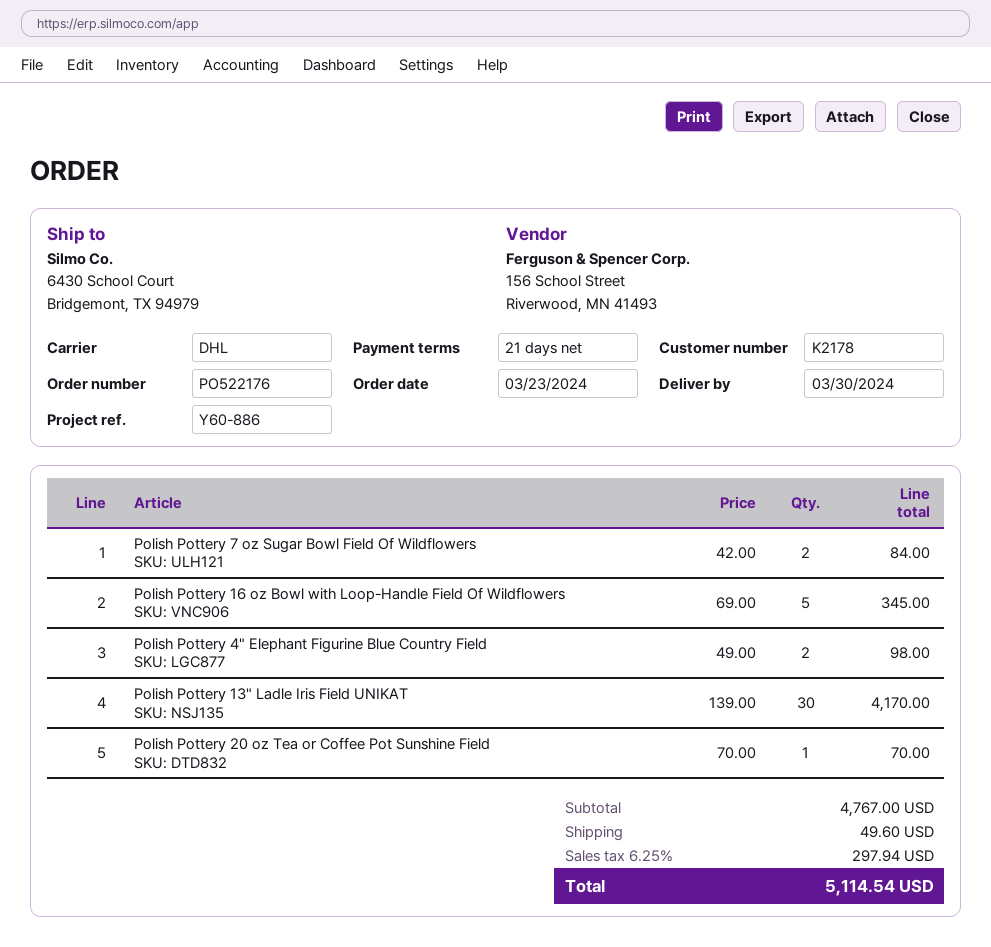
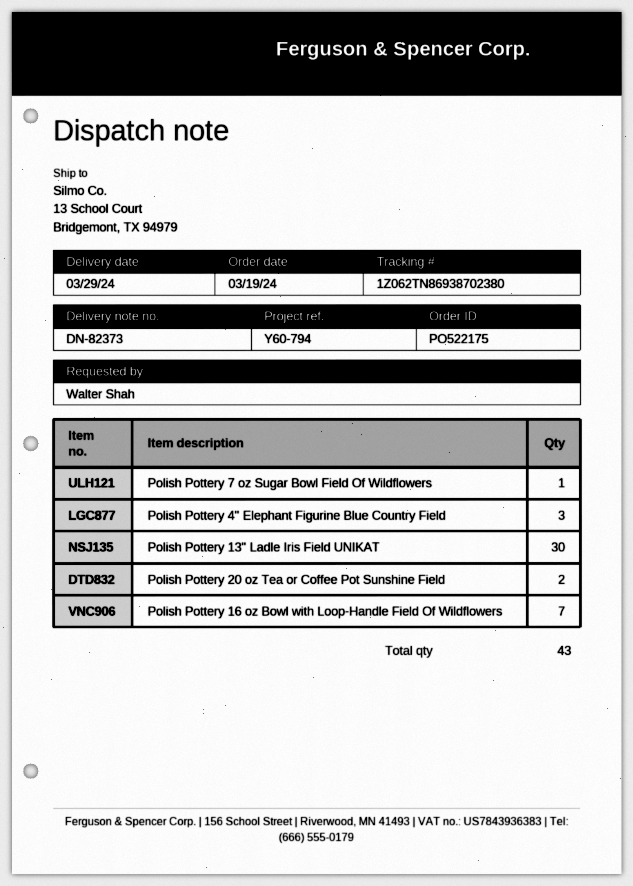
order number: PO522176 -> PO522175
order date: 2024-03-23 -> 2024-03-19
delivery date: 2024-03-30 -> 2024-03-29
reference: Y60-886 -> Y60-794
ship to: 6430 School Court, Bridgemont, TX 94979 -> 13 School Court, Bridgemont, TX 94979
Polish Pottery 7 oz Sugar Bowl Field Of Wildflowers: 2 -> 1
Polish Pottery 16 oz Bowl with Loop-Handle Field Of Wildflowers: 5 -> 7
Polish Pottery 4" Elephant Figurine Blue Country Field: 2 -> 3
Polish Pottery 20 oz Tea or Coffee Pot Sunshine Field: 1 -> 2

